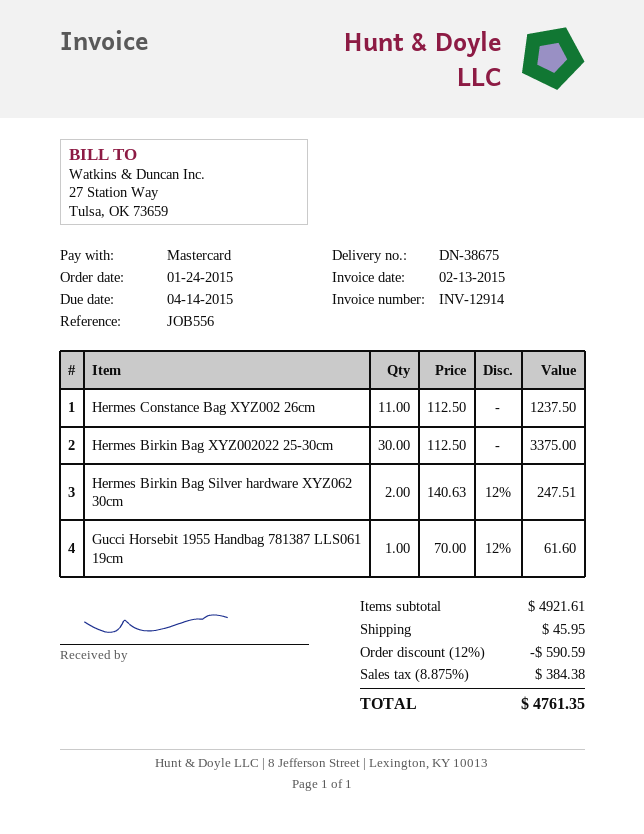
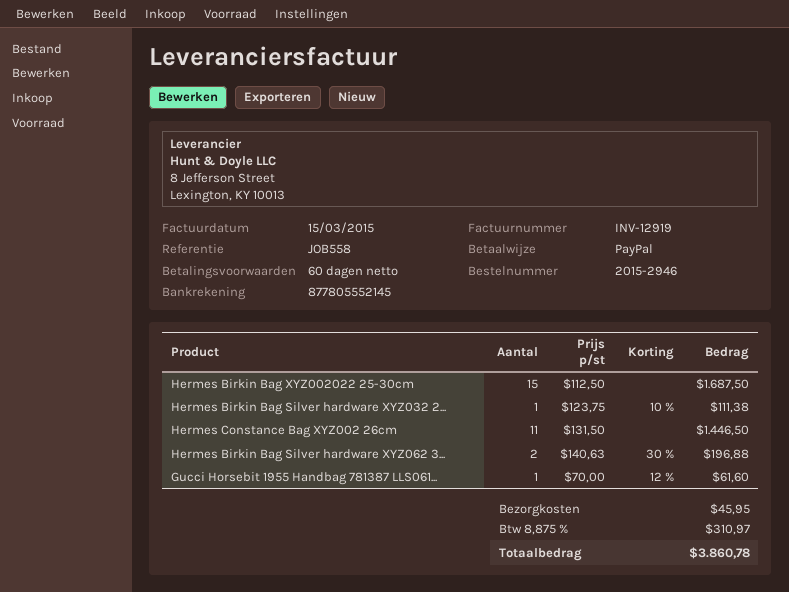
invoice number: INV-12914 -> INV-12919
invoice date: 2015-02-13 -> 2015-03-15
reference: JOB556 -> JOB558
payment method: Mastercard -> PayPal
Hermes Constance Bag XYZ002 26cm: 11 x 112.50 = 1237.50 -> 11 x 131.50 = 1446.50
Hermes Birkin Bag XYZ002022 25-30cm: 30 x 112.50 = 3375.00 -> 15 x 112.50 = 1687.50
Hermes Birkin Bag Silver hardware XYZ062 30cm: 2 x 140.63 - 12% = 247.51 -> 2 x 140.63 - 30% = 196.88
Hermes Birkin Bag Silver hardware XYZ032 2...: none -> 1 x 123.75 - 10% = 111.38
discount: 12% = 590.59 -> none
tax: 8.875% = 384.38 -> 8.875% = 310.97
total: 4761.35 -> 3860.78

